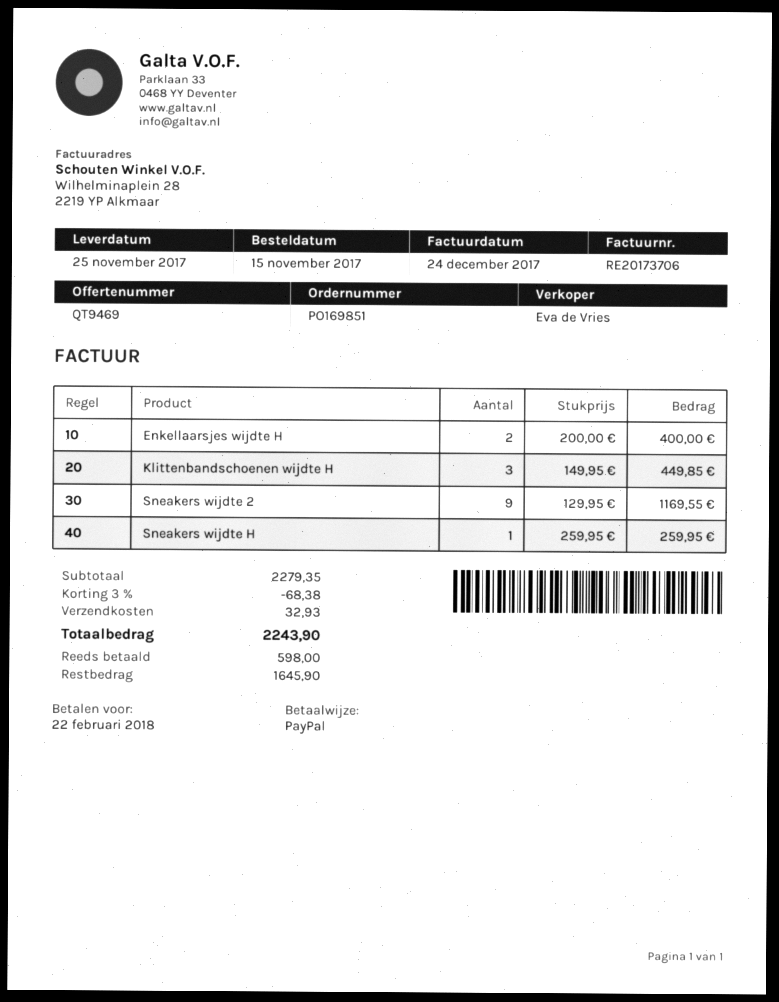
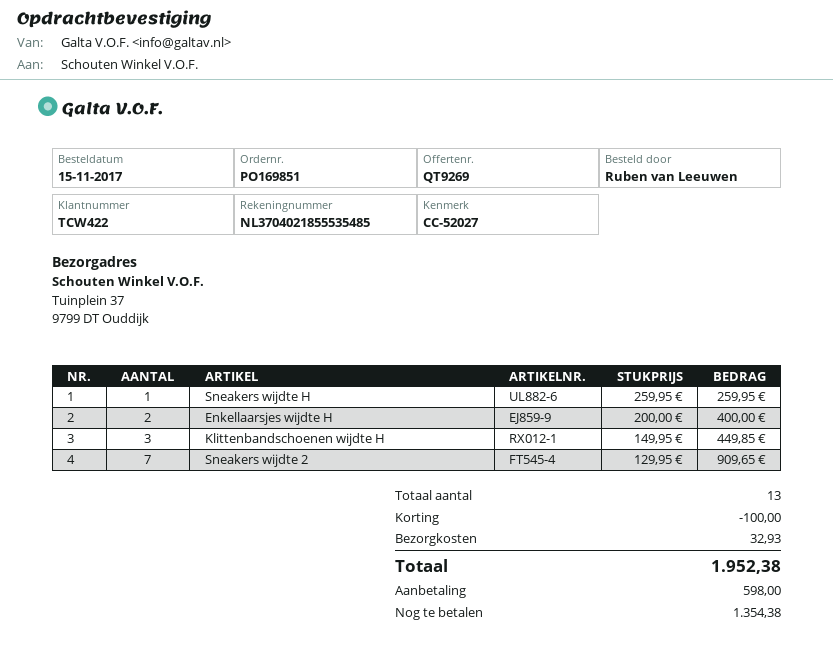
quote number: QT9469 -> QT9269
Sneakers wijdte 2: 9 x 129.95 = 1169.55 -> 7 x 129.95 = 909.65
discount: 68.38 -> 100.00
total: 2243.90 -> 1952.38
balance: 1645.90 -> 1354.38

